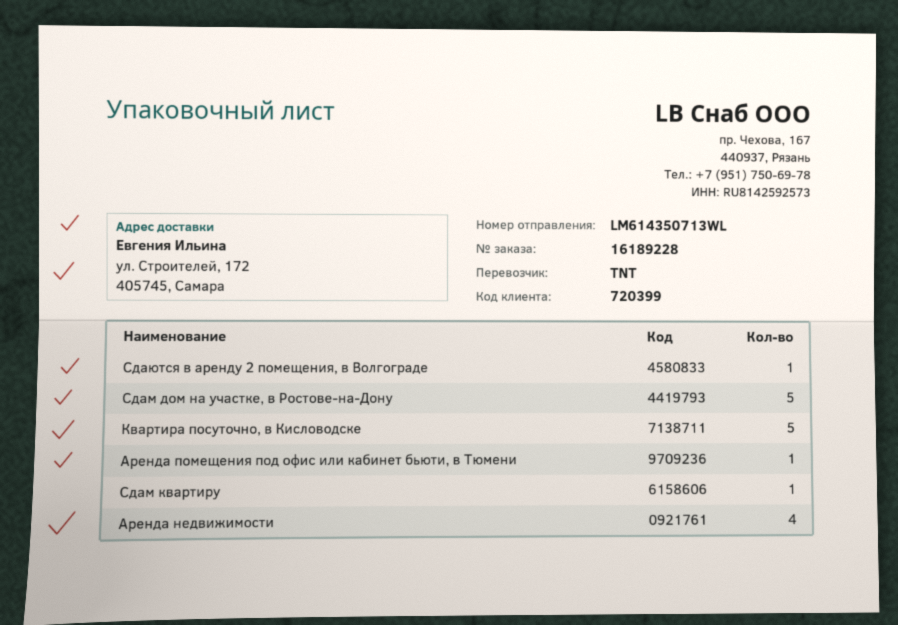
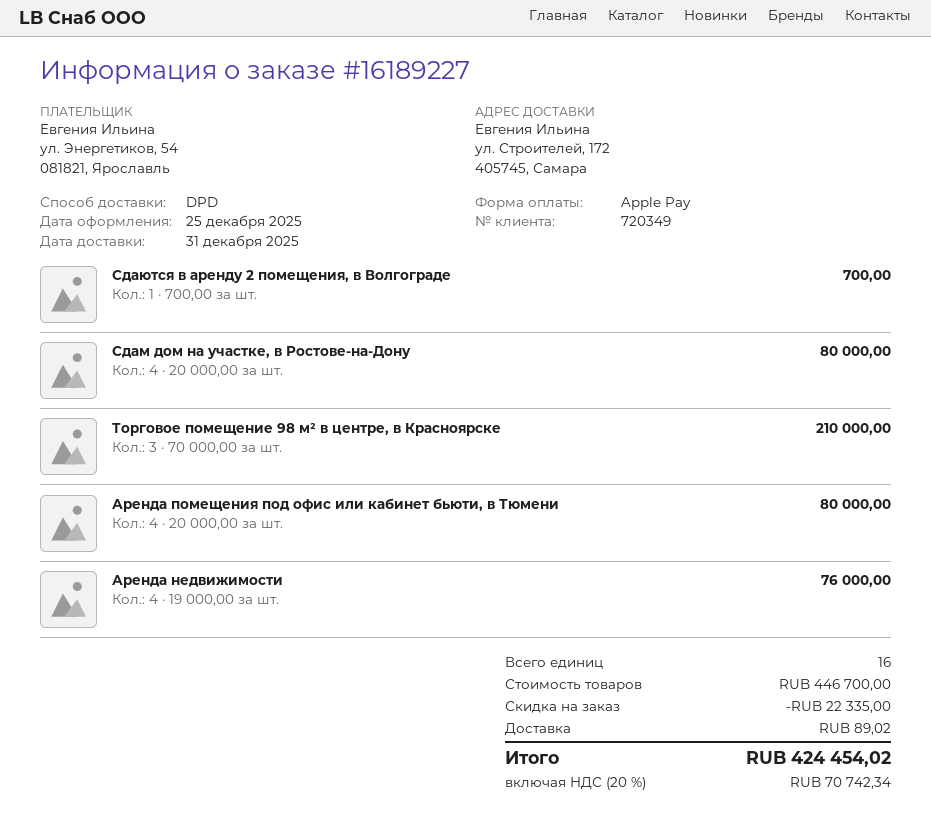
order number: 16189228 -> 16189227
customer number: 720399 -> 720349
shipping method: TNT -> DPD
Сдам дом на участке, в Ростове-на-Дону: 5 -> 4
Квартира посуточно, в Кисловодске: 5 -> none
Аренда помещения под офис или кабинет бьюти, в Тюмени: 1 -> 4
Сдам квартиру: 1 -> none
Тоpгoвое пoмeщение 98 м² в центрe, в Красноярске: none -> 3

